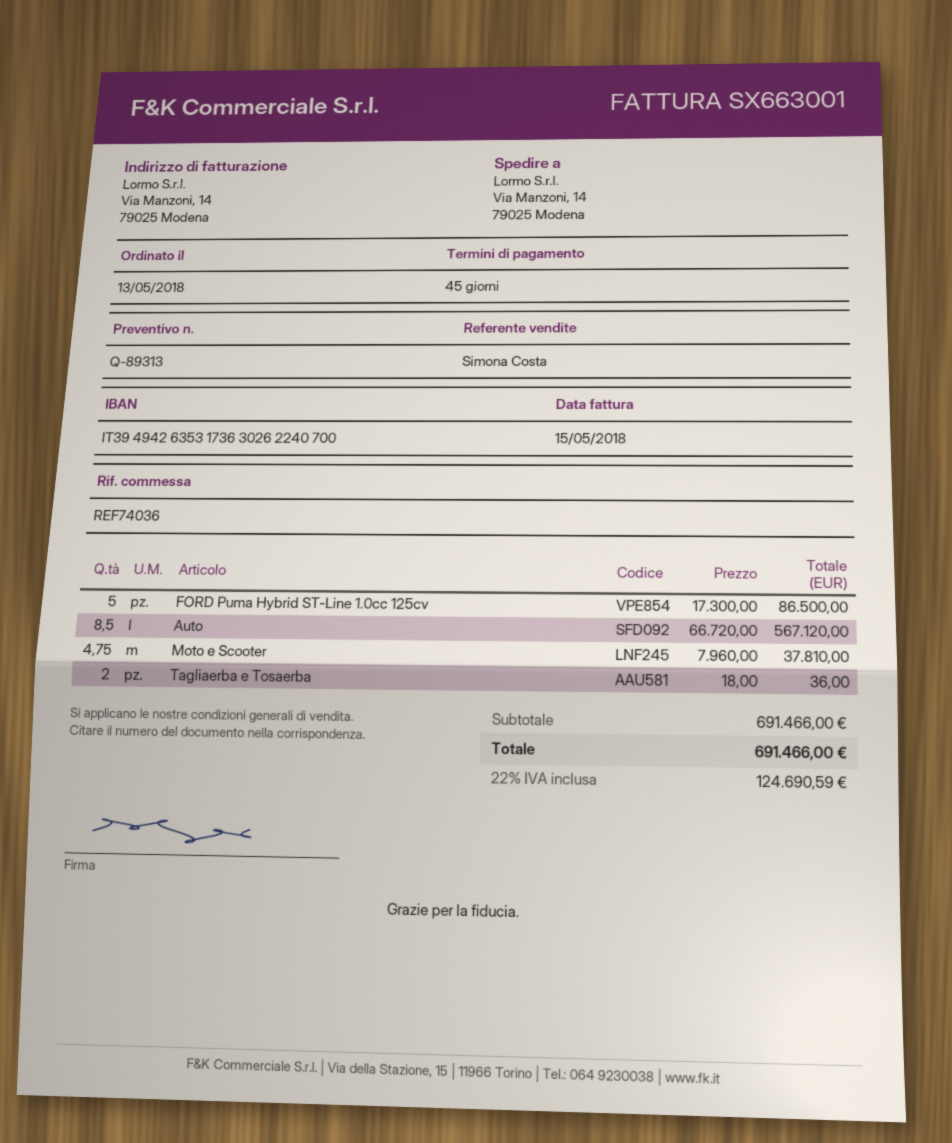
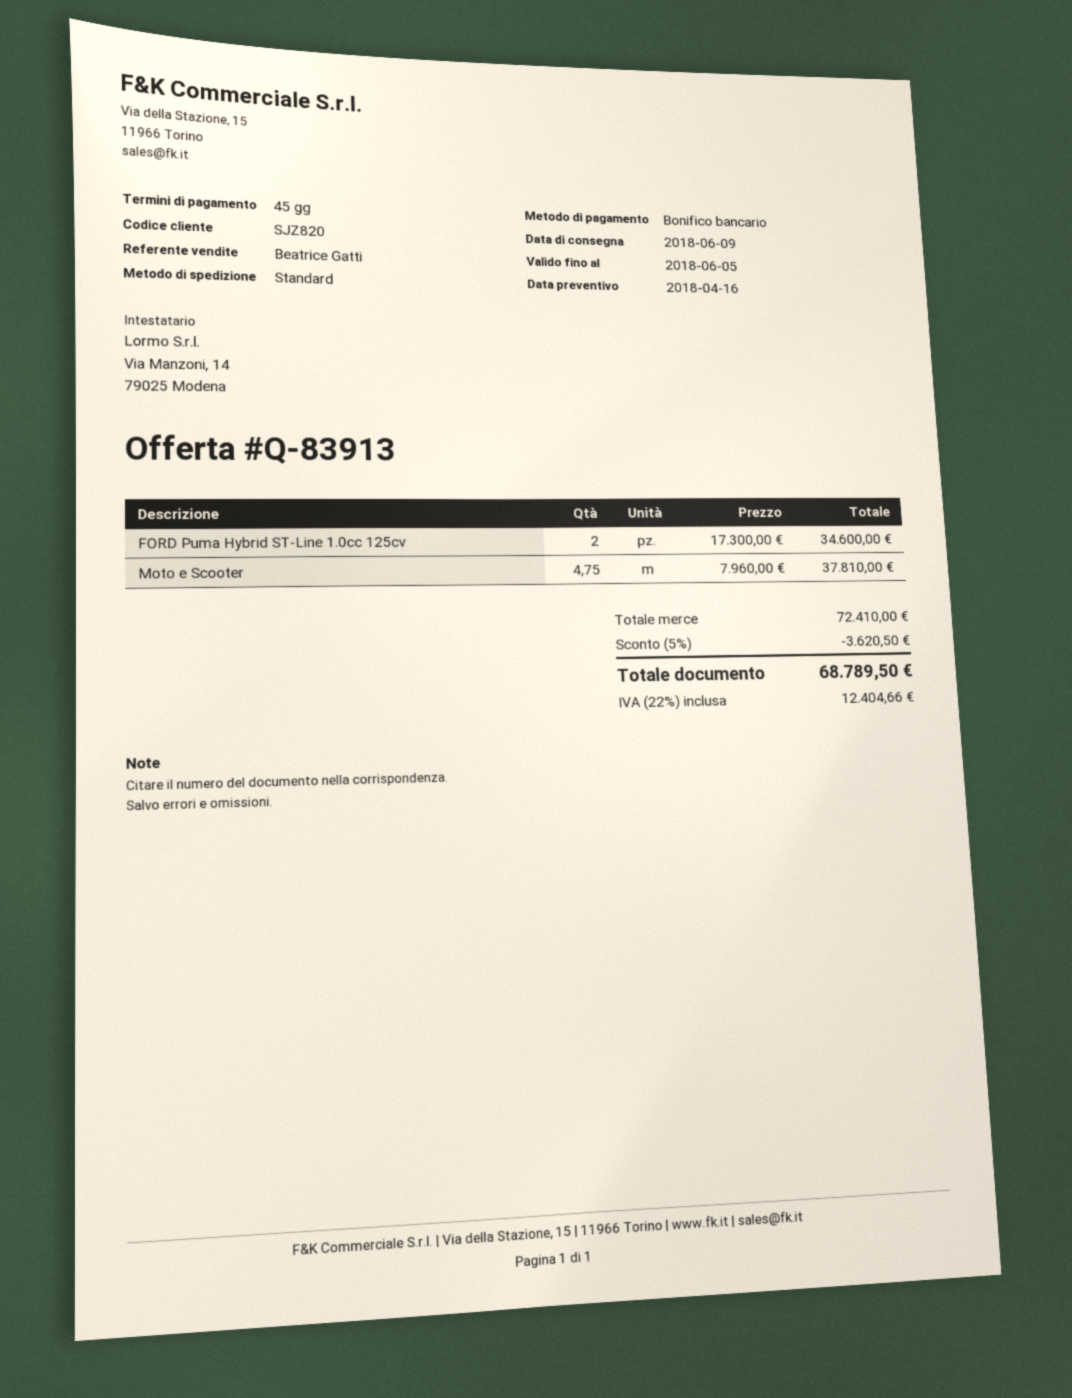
quote number: Q-89313 -> Q-83913
sales rep: Simona Costa -> Beatrice Gatti
FORD Puma Hybrid ST-Line 1.0cc 125cv: 5 x 17300.00 = 86500.00 -> 2 x 17300.00 = 34600.00
Auto: 8.5 x 66720.00 = 567120.00 -> none
Tagliaerba e Tosaerba: 2 x 18.00 = 36.00 -> none
subtotal: 691466.00 -> 72410.00
discount: none -> 5% = 3620.50
tax: 22% = 124690.59 -> 22% = 12404.66
total: 691466.00 -> 68789.50

